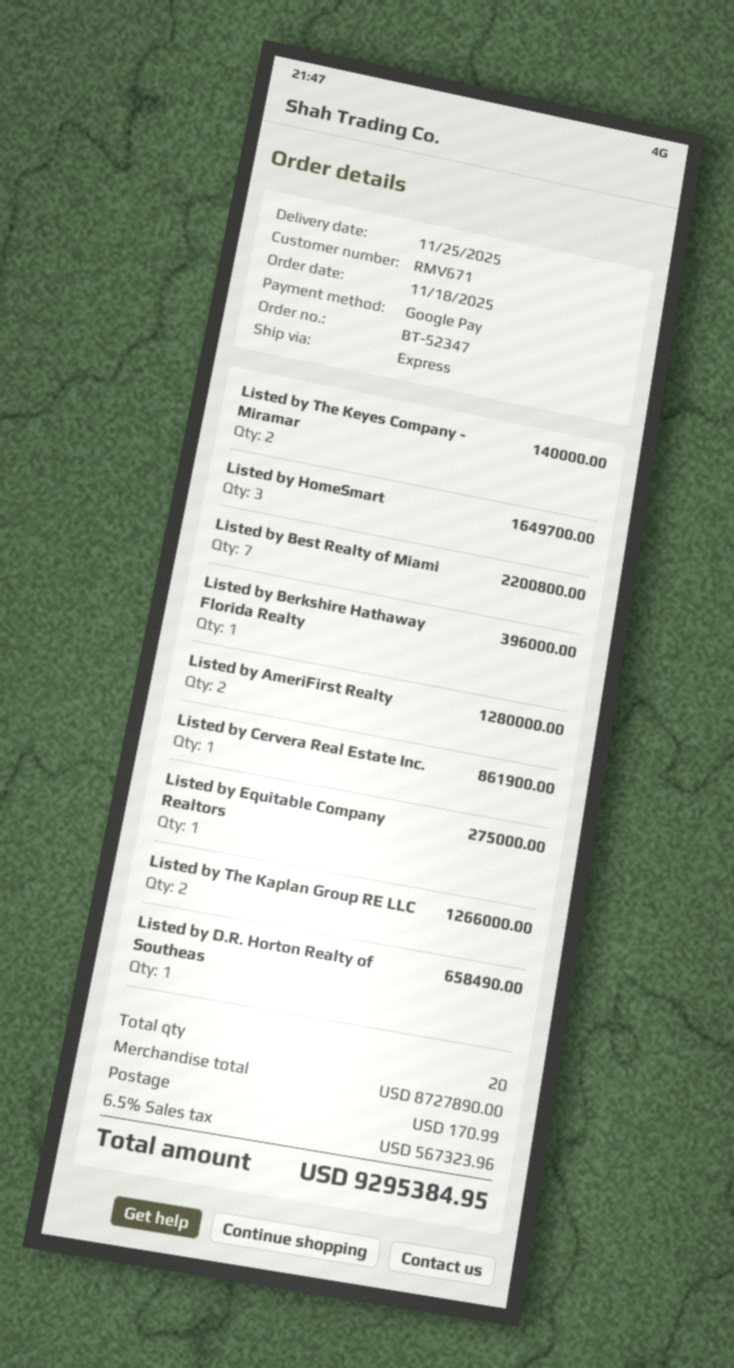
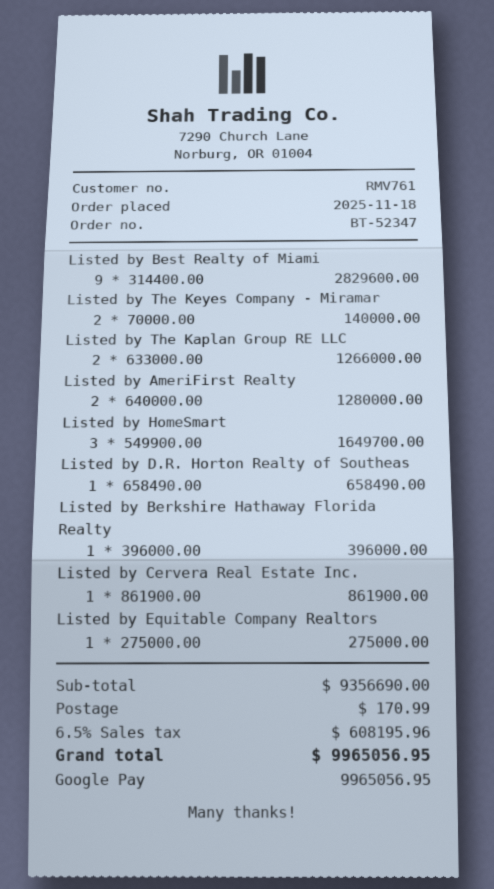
customer number: RMV671 -> RMV761
Listed by Best Realty of Miami: 7 for 2200800.00 -> 9 for 2829600.00
subtotal: 8727890.00 -> 9356690.00
tax: 6.5% = 567323.96 -> 6.5% = 608195.96
total: 9295384.95 -> 9965056.95

